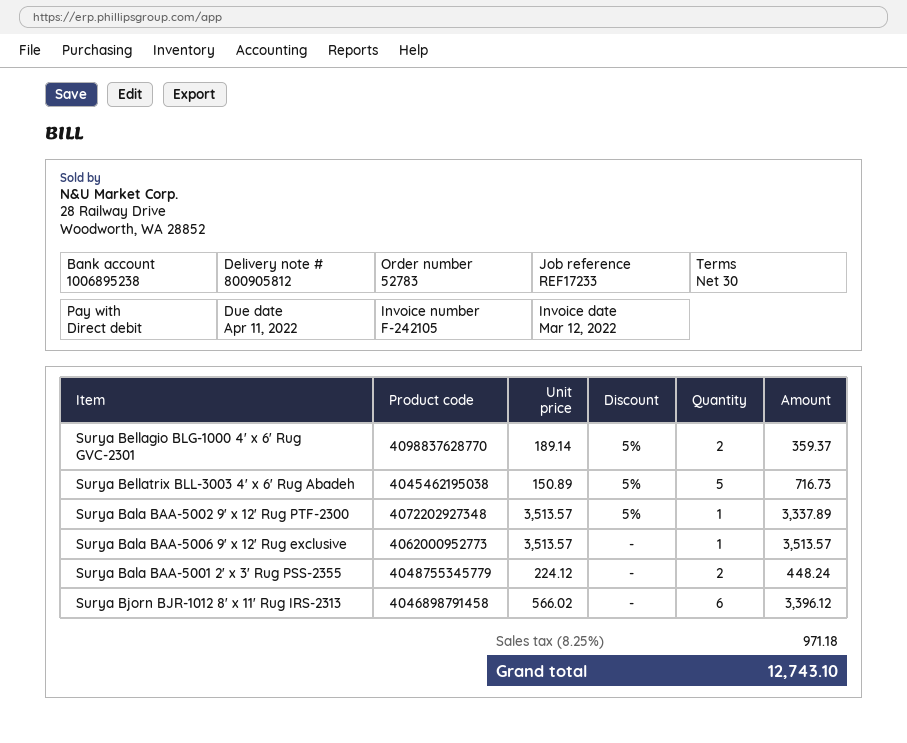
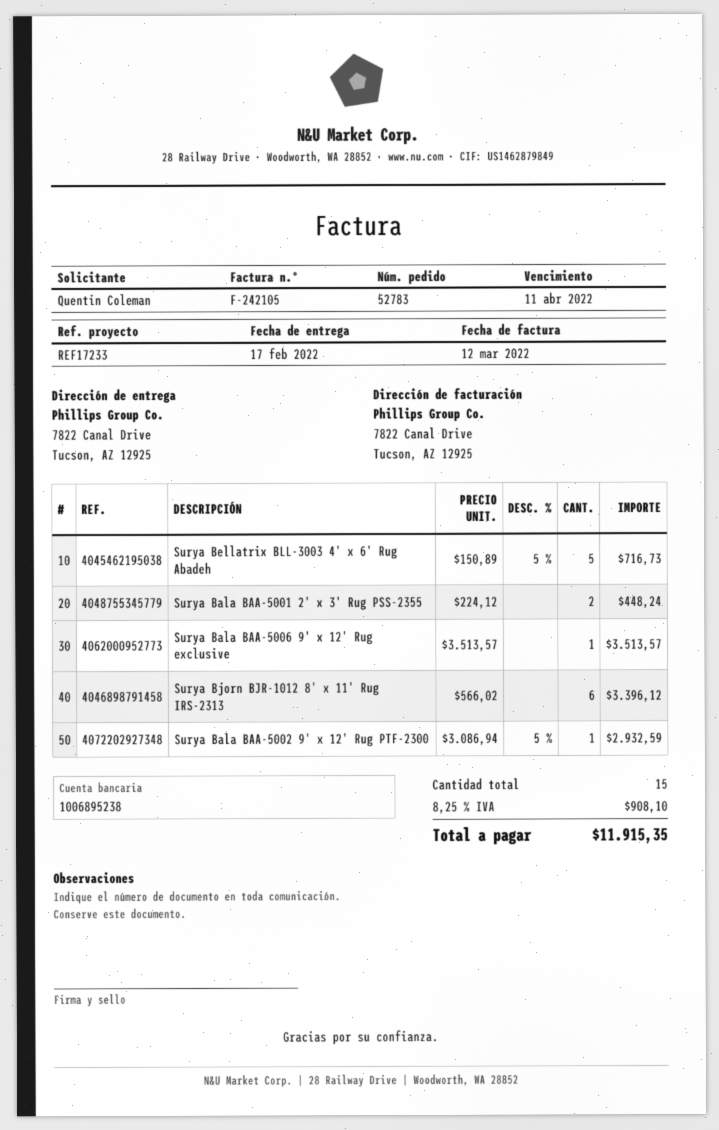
Surya Bellagio BLG-1000 4' x 6' Rug GVC-2301: 2 x 189.14 - 5% = 359.37 -> none
Surya Bala BAA-5002 9' x 12' Rug PTF-2300: 1 x 3513.57 - 5% = 3337.89 -> 1 x 3086.94 - 5% = 2932.59
tax: 8.25% = 971.18 -> 8.25% = 908.10
total: 12743.10 -> 11915.35

